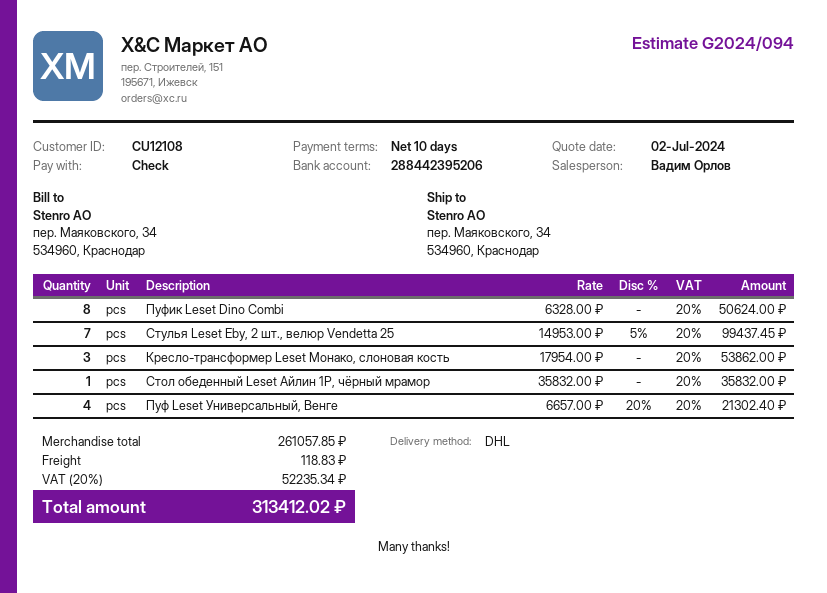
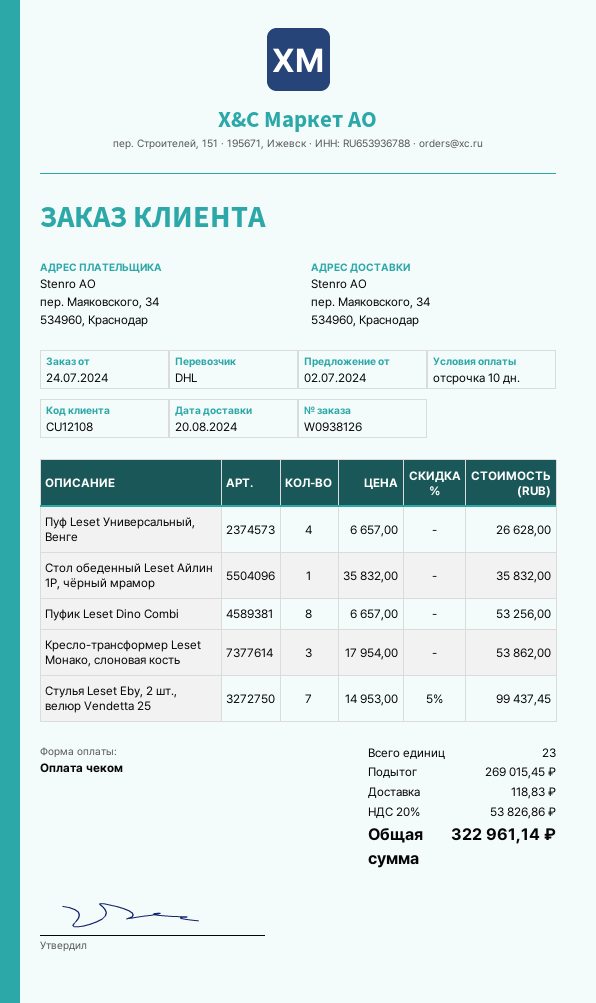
Пуфик Leset Dino Combi: 8 x 6328.00 = 50624.00 -> 8 x 6657.00 = 53256.00
Пуф Leset Универсальный, Венге: 4 x 6657.00 - 20% = 21302.40 -> 4 x 6657.00 = 26628.00
subtotal: 261057.85 -> 269015.45
tax: 20% = 52235.34 -> 20% = 53826.86
total: 313412.02 -> 322961.14

